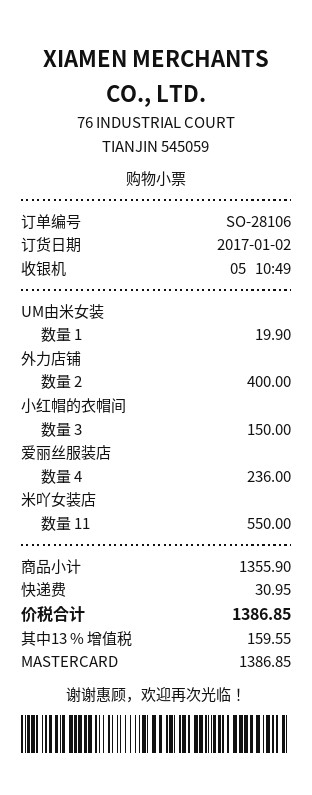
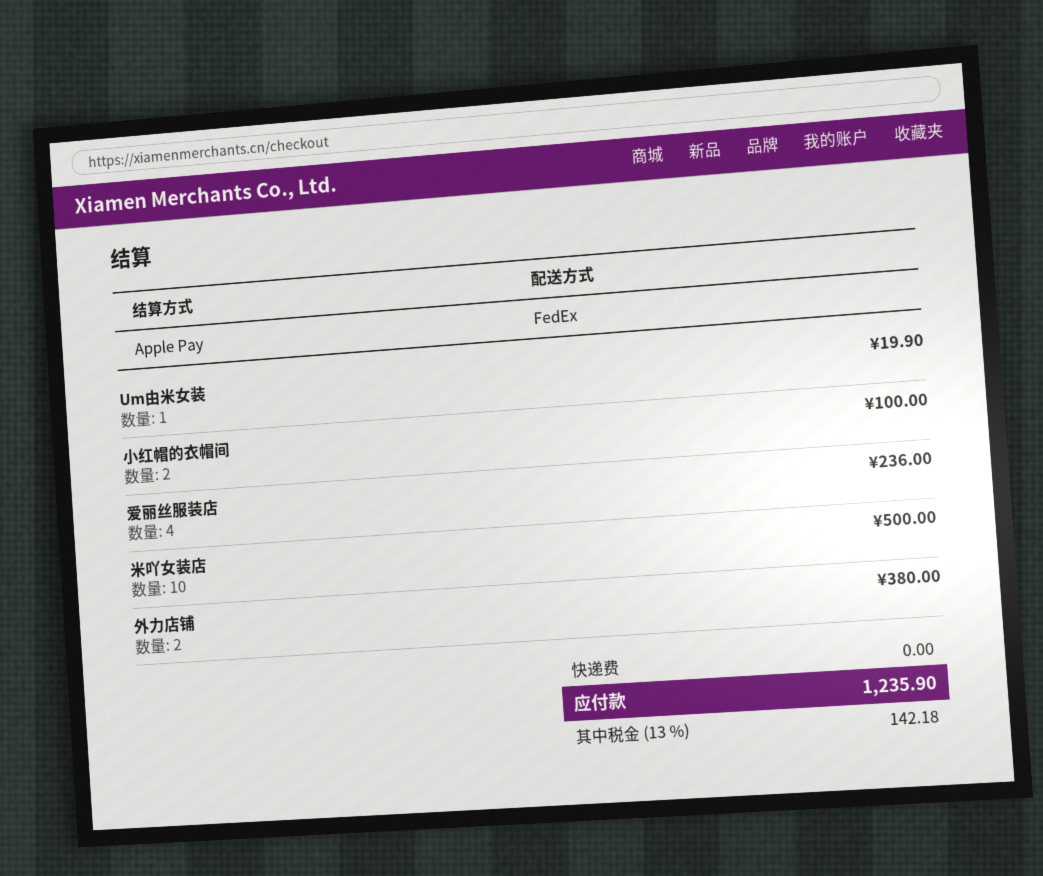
payment method: Mastercard -> Apple Pay
外力店铺: 2 for 400.00 -> 2 for 380.00
小红帽的衣帽间: 3 for 150.00 -> 2 for 100.00
米吖女装店: 11 for 550.00 -> 10 for 500.00
shipping: 30.95 -> 0.00
tax: 13% = 159.55 -> 13% = 142.18
total: 1386.85 -> 1235.90

